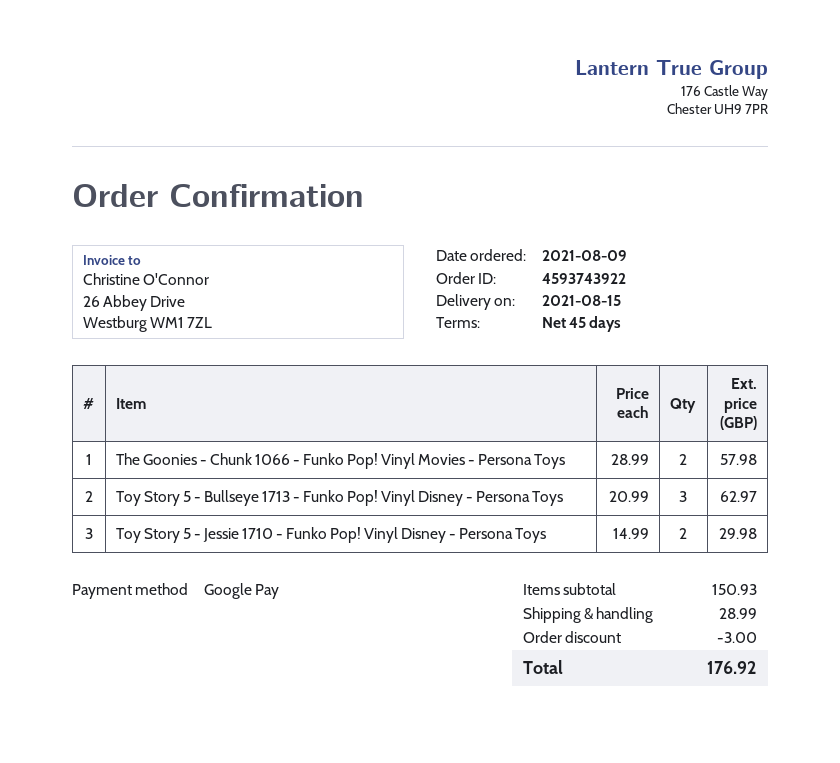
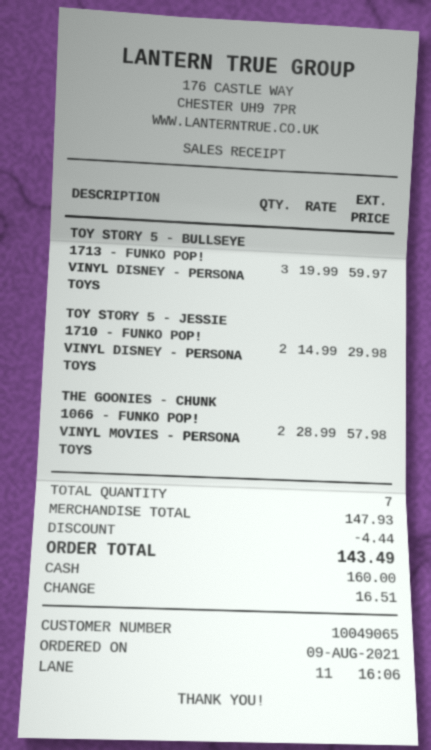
payment method: Google Pay -> cash
Toy Story 5 - Bullseye 1713 - Funko Pop! Vinyl Disney - Persona Toys: 3 x 20.99 = 62.97 -> 3 x 19.99 = 59.97
subtotal: 150.93 -> 147.93
discount: 3.00 -> 4.44
shipping: 28.99 -> none
total: 176.92 -> 143.49

